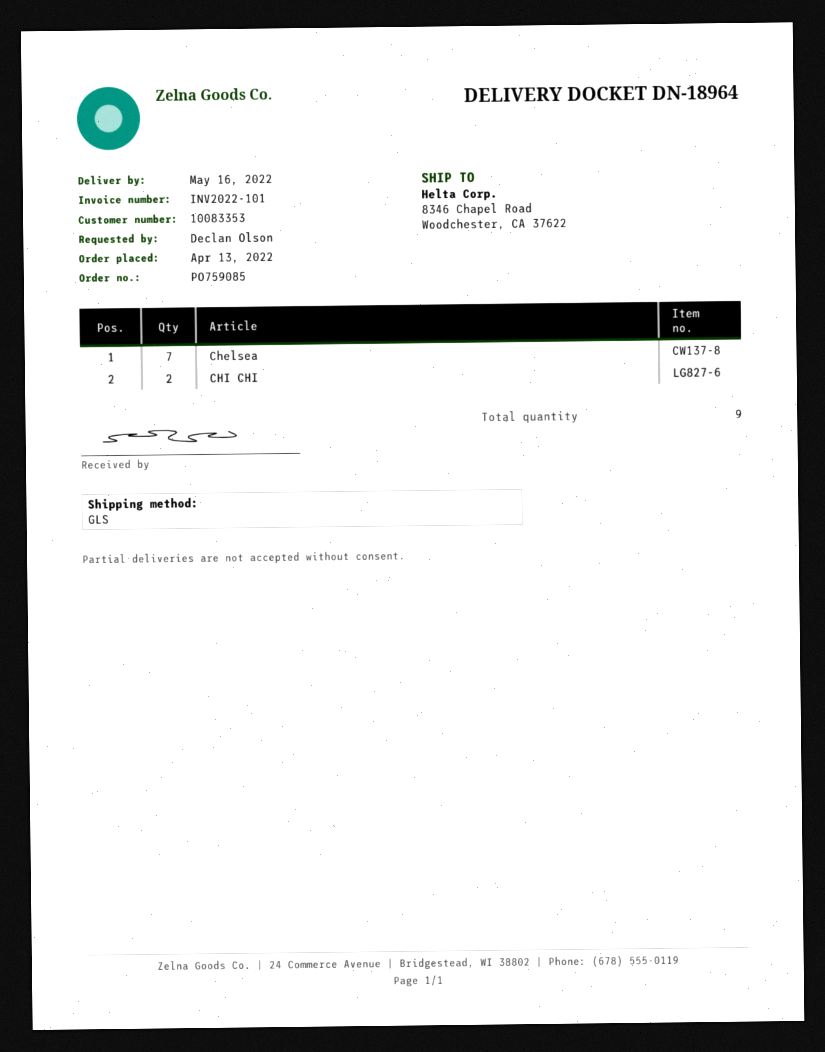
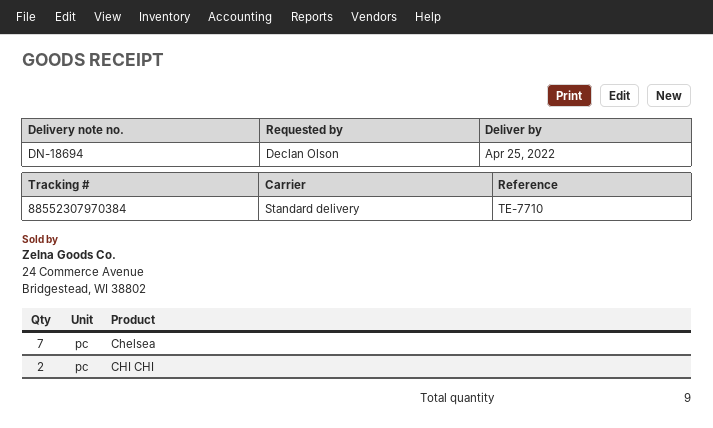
delivery note number: DN-18964 -> DN-18694
delivery date: 2022-05-16 -> 2022-04-25
shipping method: GLS -> standard

